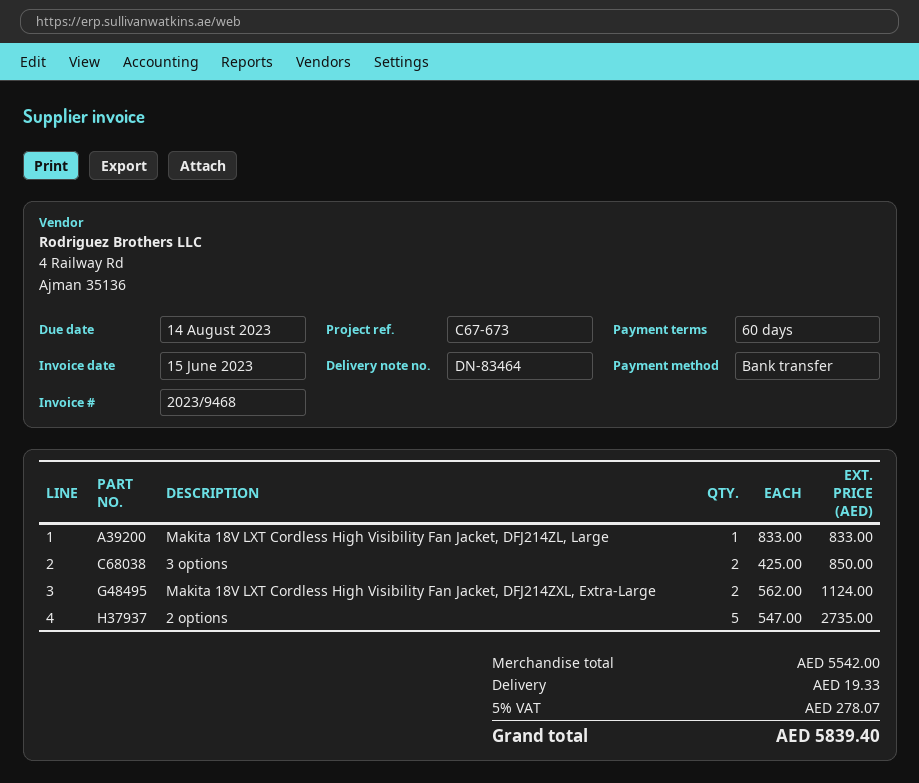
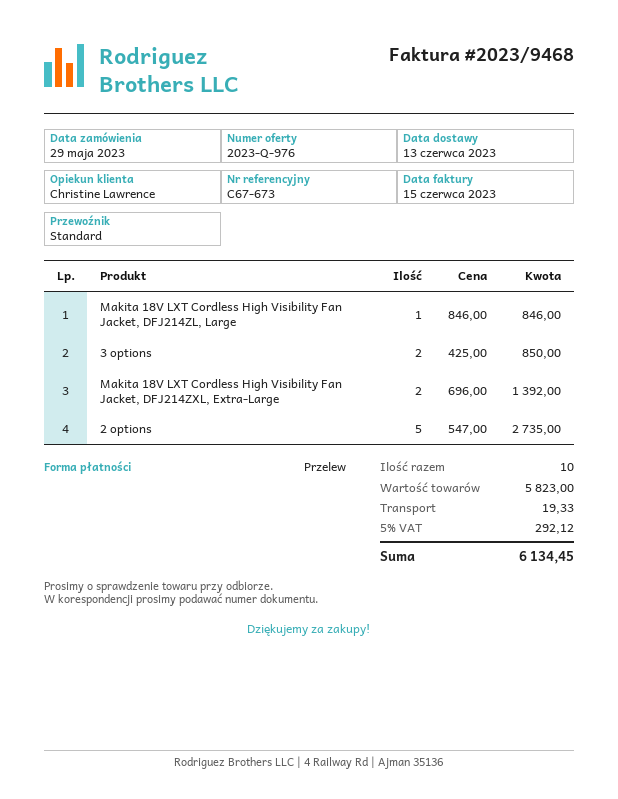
Makita 18V LXT Cordless High Visibility Fan Jacket, DFJ214ZL, Large: 1 x 833.00 = 833.00 -> 1 x 846.00 = 846.00
Makita 18V LXT Cordless High Visibility Fan Jacket, DFJ214ZXL, Extra-Large: 2 x 562.00 = 1124.00 -> 2 x 696.00 = 1392.00
subtotal: 5542.00 -> 5823.00
tax: 5% = 278.07 -> 5% = 292.12
total: 5839.40 -> 6134.45

